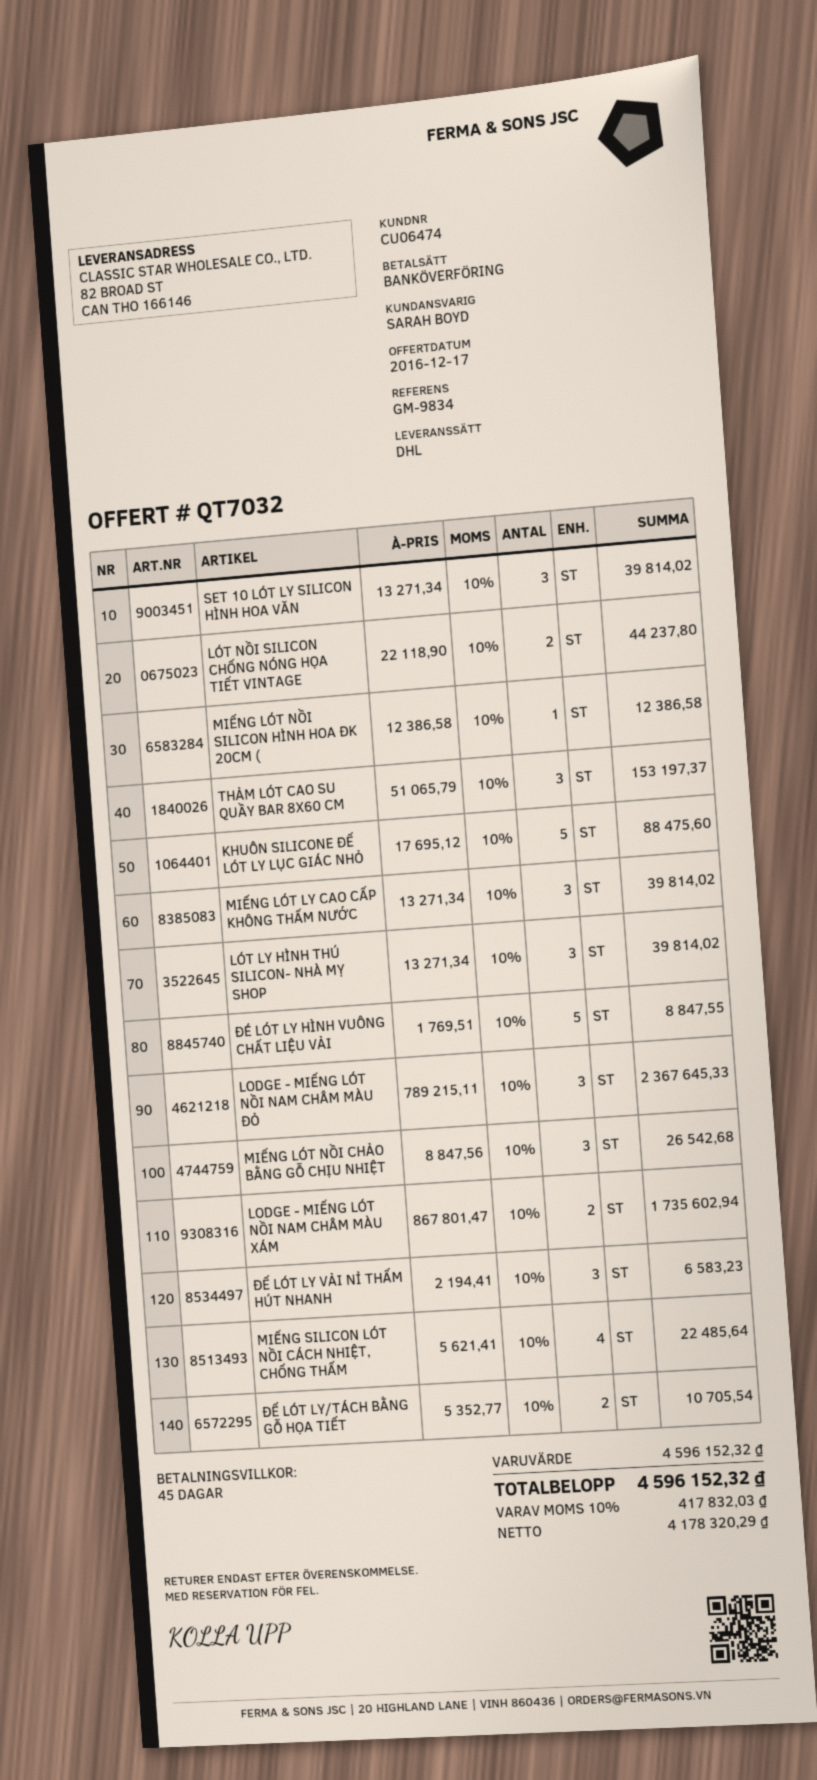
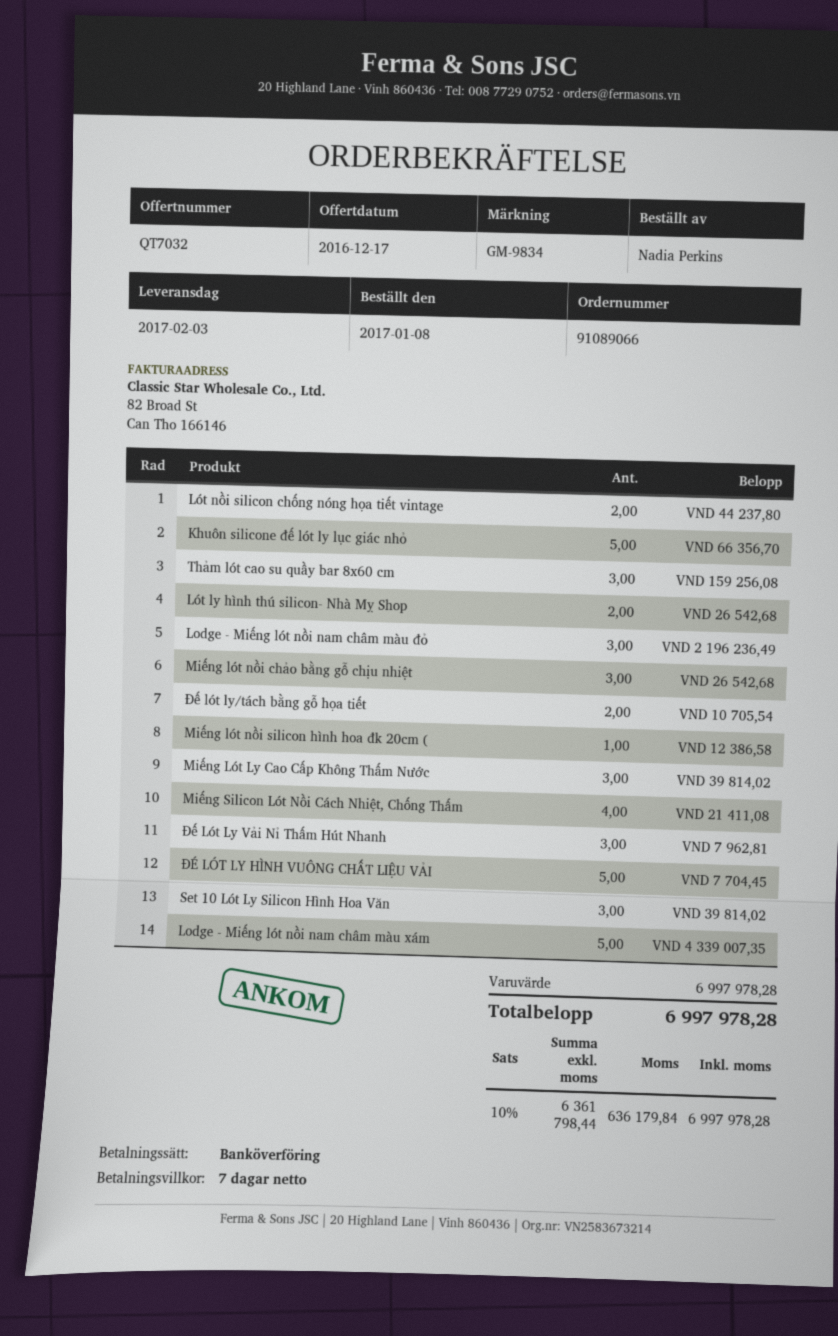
payment terms: 45 days -> 7 days
THẢM LÓT CAO SU QUẦY BAR 8X60 CM: 3 for 153197.37 -> 3 for 159256.08
KHUÔN SILICONE ĐẾ LÓT LY LỤC GIÁC NHỎ: 5 for 88475.60 -> 5 for 66356.70
LÓT LY HÌNH THÚ SILICON- NHÀ MỴ SHOP: 3 for 39814.02 -> 2 for 26542.68
ĐÉ LÓT LY HÌNH VUÔNG CHẤT LIỆU VẢI: 5 for 8847.55 -> 5 for 7704.45
LODGE - MIẾNG LÓT NỒI NAM CHÂM MÀU ĐỎ: 3 for 2367645.33 -> 3 for 2196236.49
LODGE - MIẾNG LÓT NỒI NAM CHÂM MÀU XÁM: 2 for 1735602.94 -> 5 for 4339007.35
ĐẾ LÓT LY VẢI NỈ THẤM HÚT NHANH: 3 for 6583.23 -> 3 for 7962.81
MIẾNG SILICON LÓT NỒI CÁCH NHIỆT, CHỐNG THẤM: 4 for 22485.64 -> 4 for 21411.08
subtotal: 4596152.32 -> 6997978.28
net: 4178320.29 -> 6361798.44
tax: 10% = 417832.03 -> 10% = 636179.84
total: 4596152.32 -> 6997978.28

